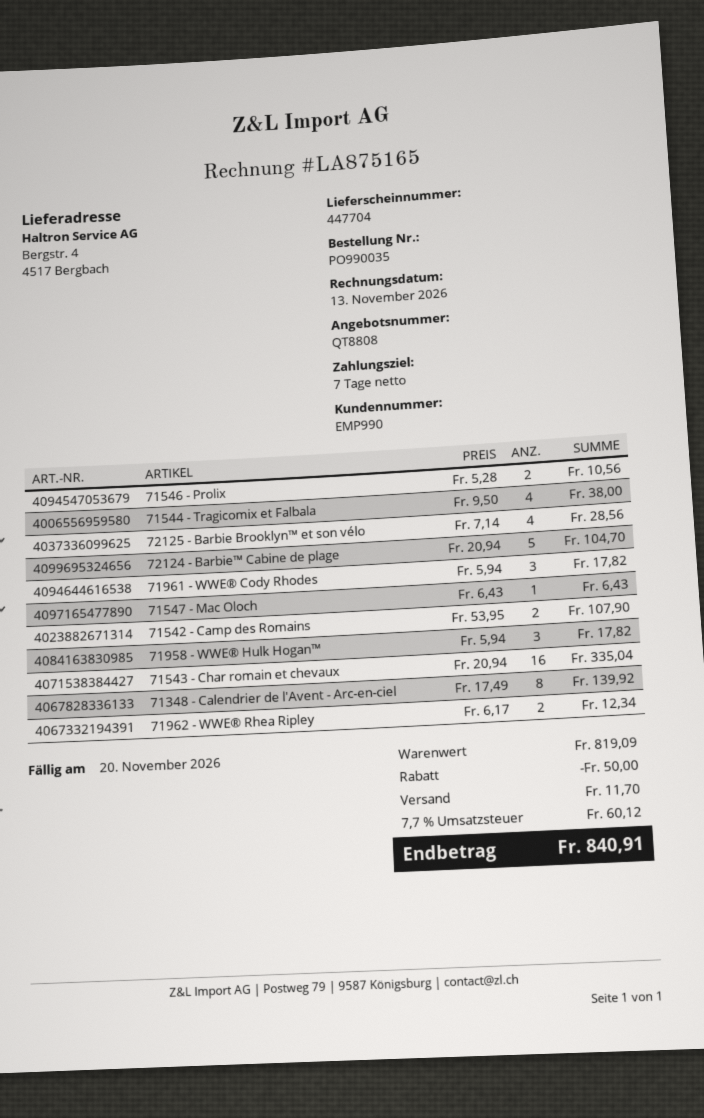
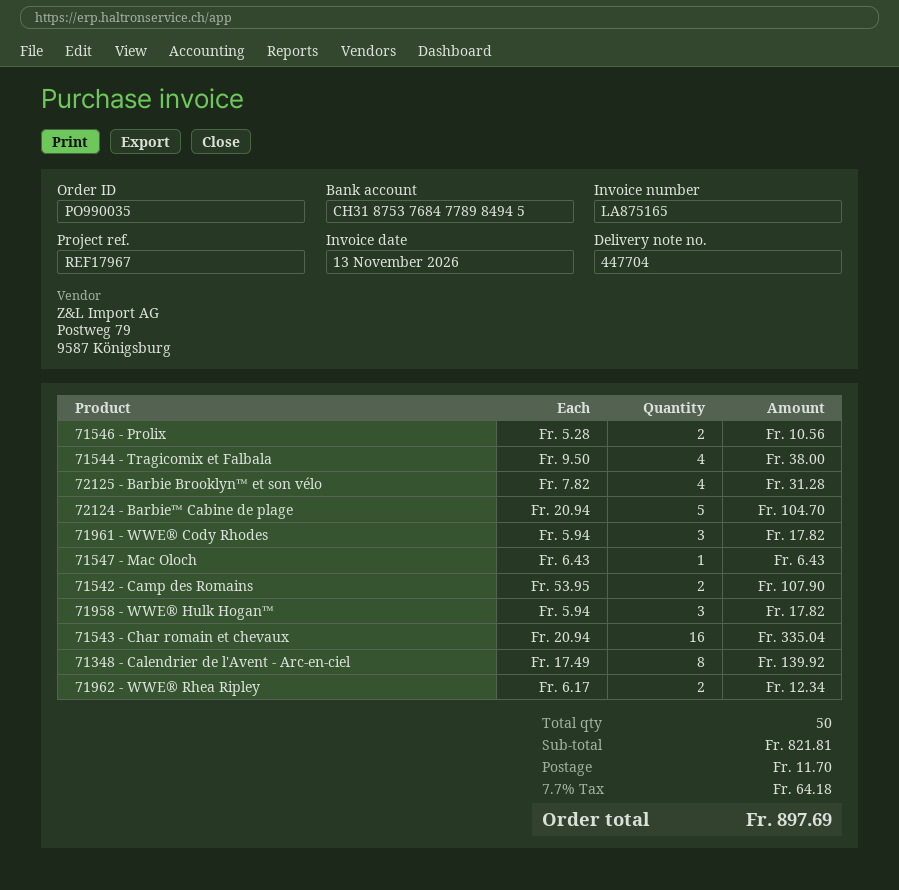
72125 - Barbie Brooklyn™ et son vélo: 4 x 7.14 = 28.56 -> 4 x 7.82 = 31.28
subtotal: 819.09 -> 821.81
discount: 50.00 -> none
tax: 7.7% = 60.12 -> 7.7% = 64.18
total: 840.91 -> 897.69

